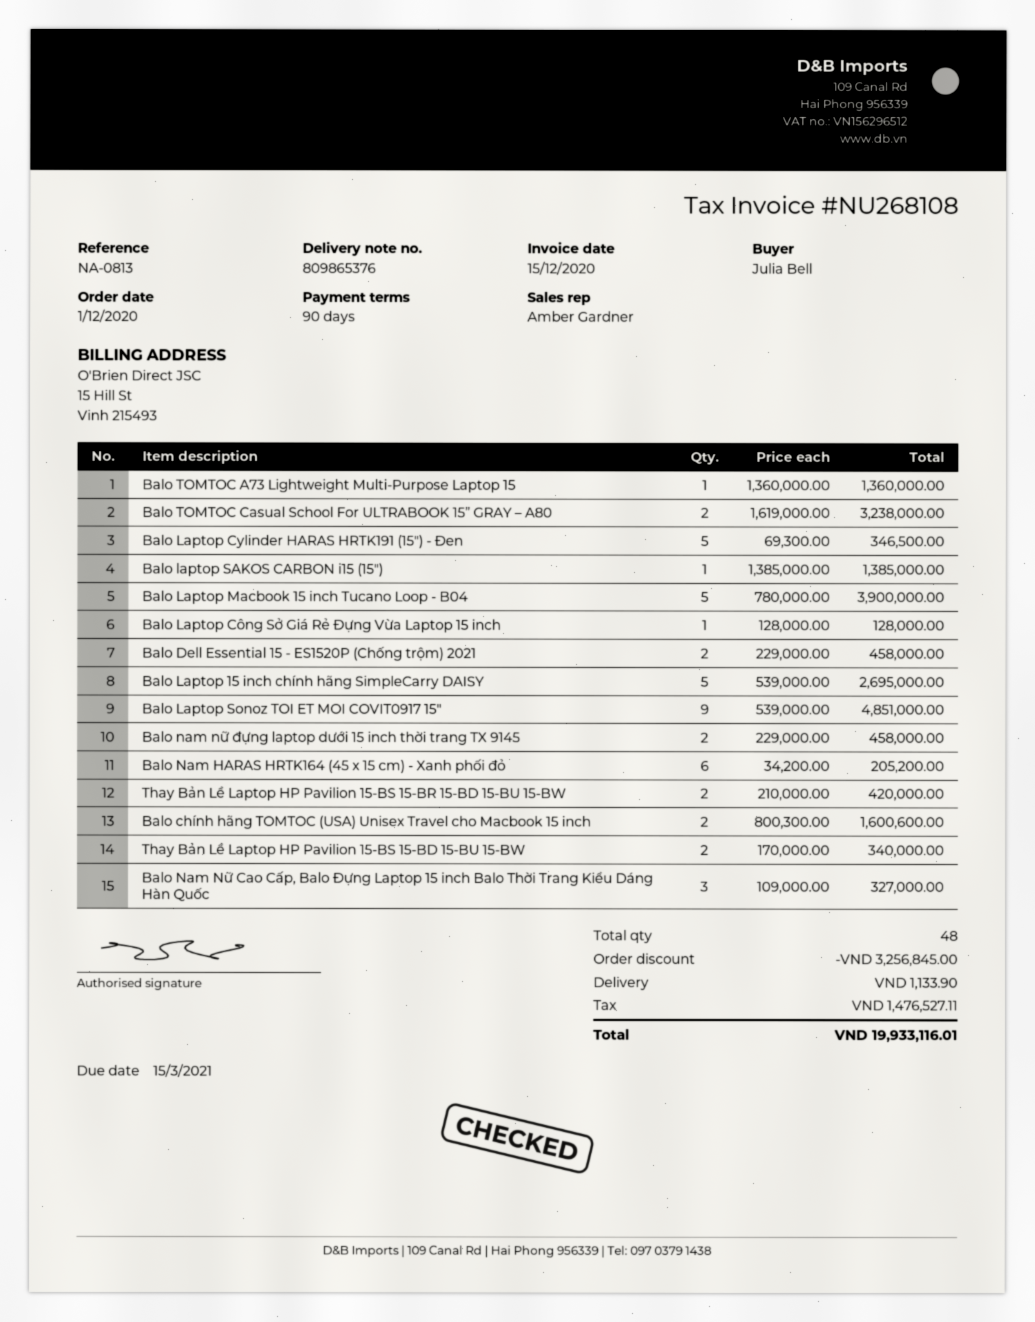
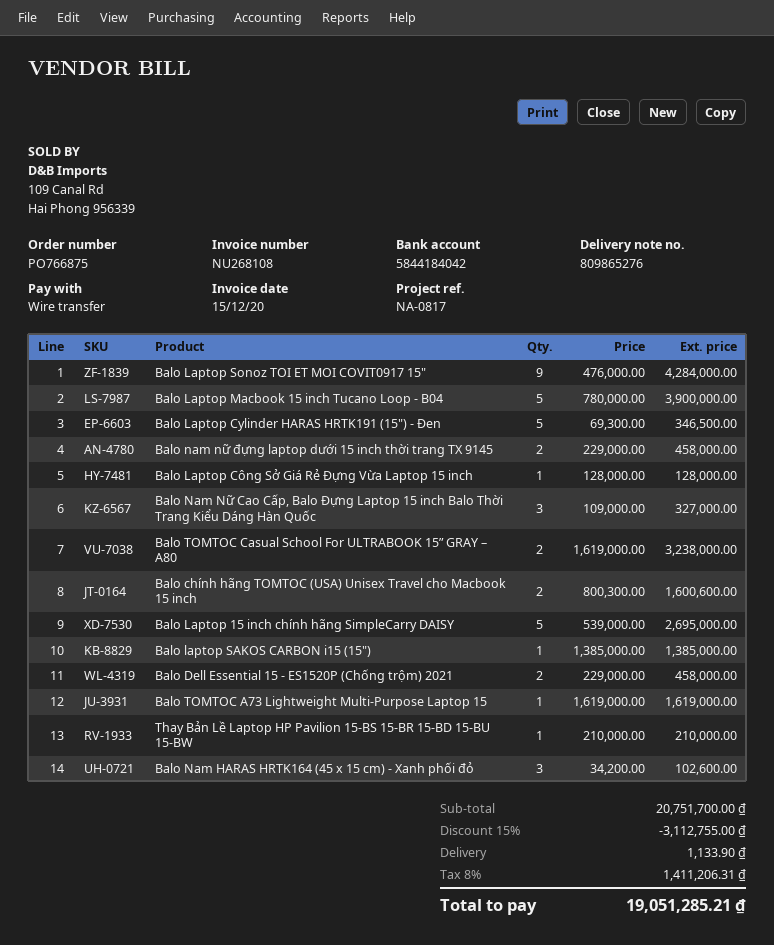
delivery note number: 809865376 -> 809865276
reference: NA-0813 -> NA-0817
Balo TOMTOC A73 Lightweight Multi-Purpose Laptop 15: 1 x 1360000.00 = 1360000.00 -> 1 x 1619000.00 = 1619000.00
Balo Laptop Sonoz TOI ET MOI COVIT0917 15": 9 x 539000.00 = 4851000.00 -> 9 x 476000.00 = 4284000.00
Balo Nam HARAS HRTK164 (45 x 15 cm) - Xanh phối đỏ: 6 x 34200.00 = 205200.00 -> 3 x 34200.00 = 102600.00
Thay Bản Lề Laptop HP Pavilion 15-BS 15-BR 15-BD 15-BU 15-BW: 2 x 210000.00 = 420000.00 -> 1 x 210000.00 = 210000.00
Thay Bản Lề Laptop HP Pavilion 15-BS 15-BD 15-BU 15-BW: 2 x 170000.00 = 340000.00 -> none
discount: 3256845.00 -> 3112755.00
tax: 1476527.11 -> 1411206.31
total: 19933116.01 -> 19051285.21

